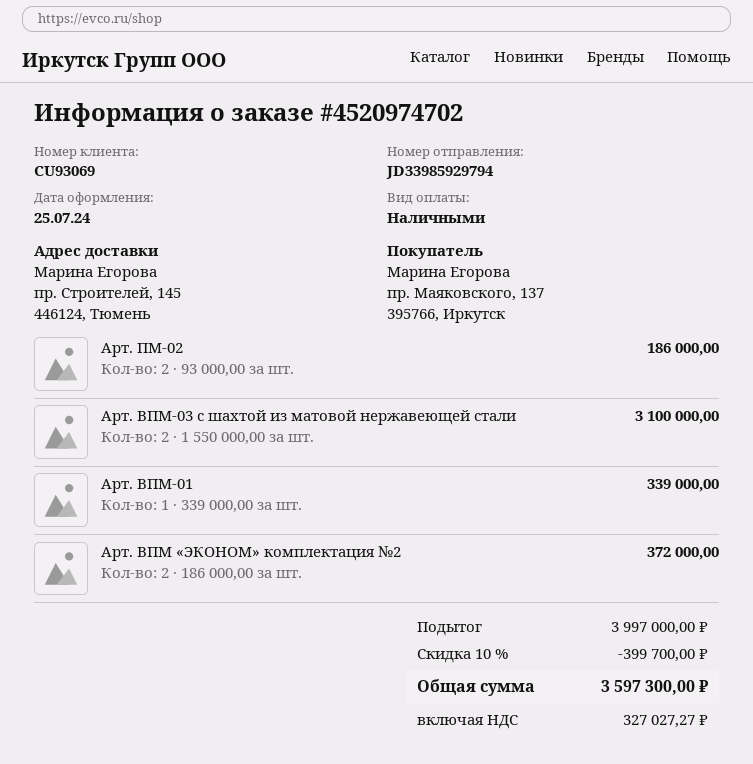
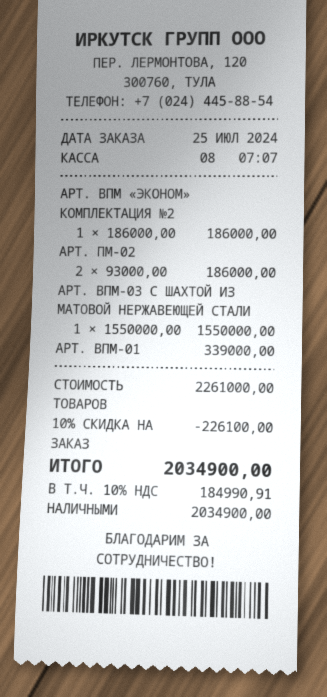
Арт. ВПМ-03 с шахтой из матовой нержавеющей стали: 2 x 1550000.00 = 3100000.00 -> 1 x 1550000.00 = 1550000.00
Арт. ВПМ «ЭКОНОМ» комплектация №2: 2 x 186000.00 = 372000.00 -> 1 x 186000.00 = 186000.00
subtotal: 3997000.00 -> 2261000.00
discount: 10% = 399700.00 -> 10% = 226100.00
tax: 327027.27 -> 184990.91
total: 3597300.00 -> 2034900.00

